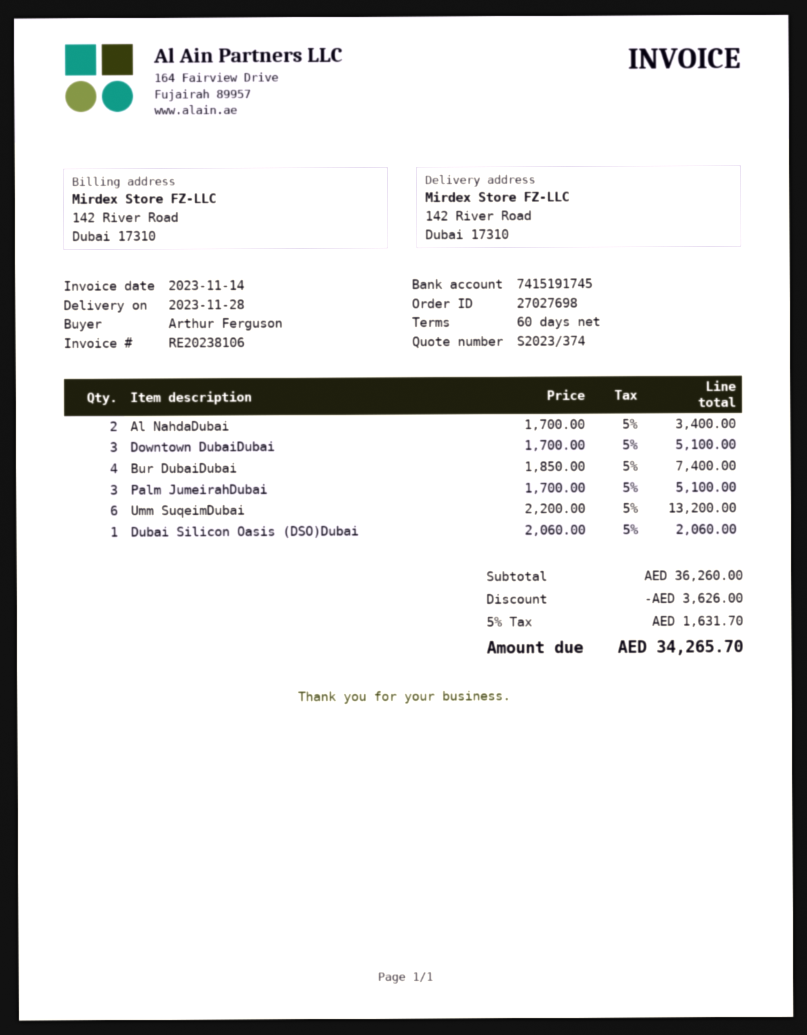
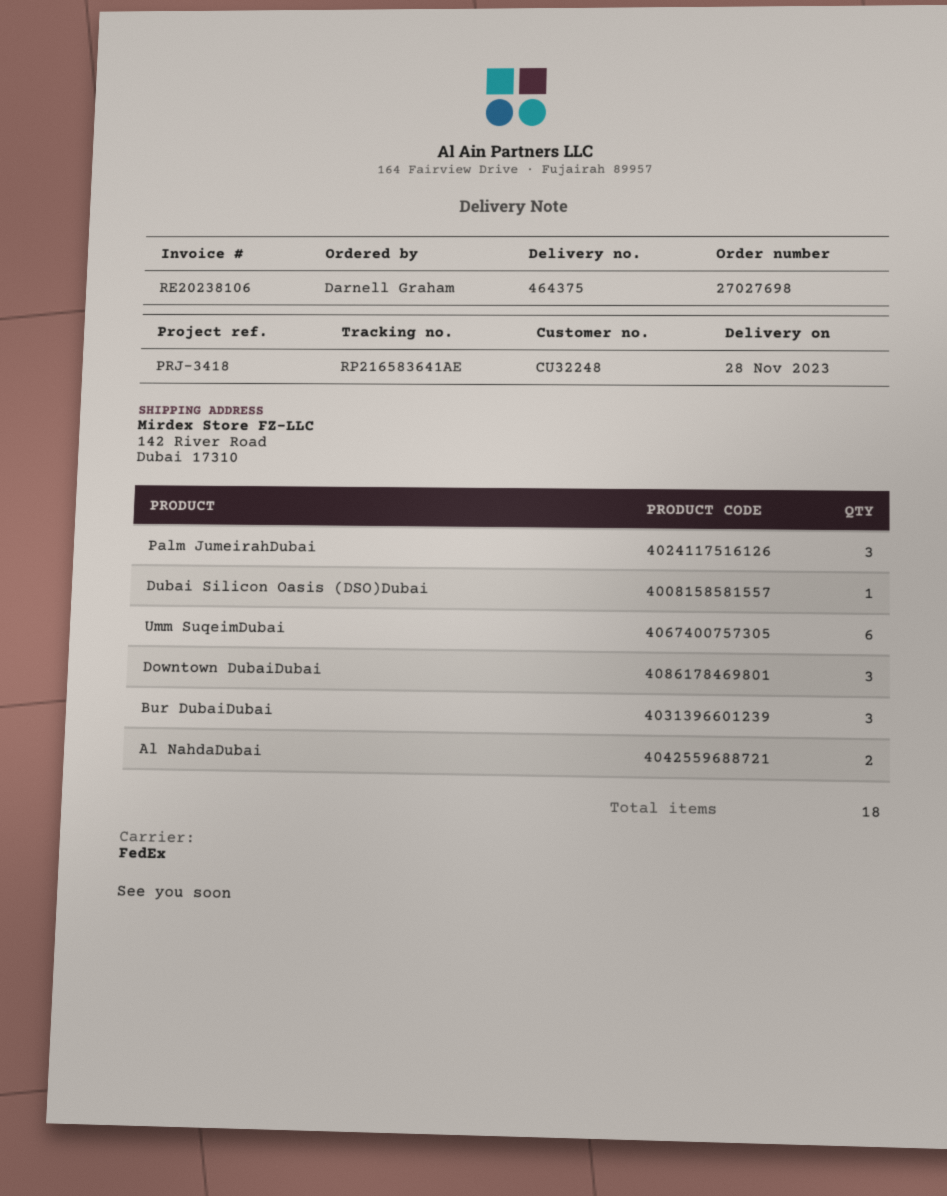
ordered by: Arthur Ferguson -> Darnell Graham
Bur DubaiDubai: 4 -> 3

